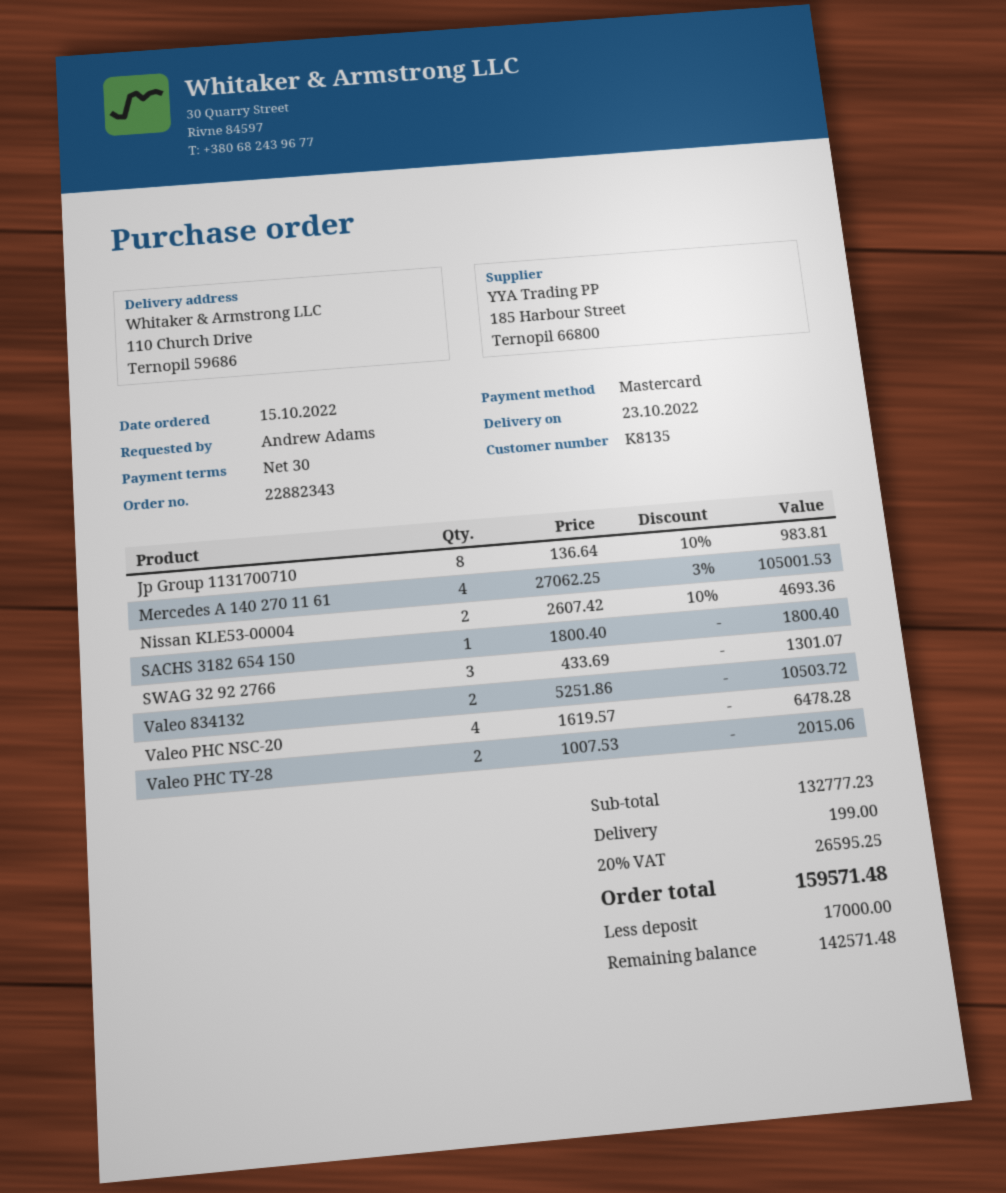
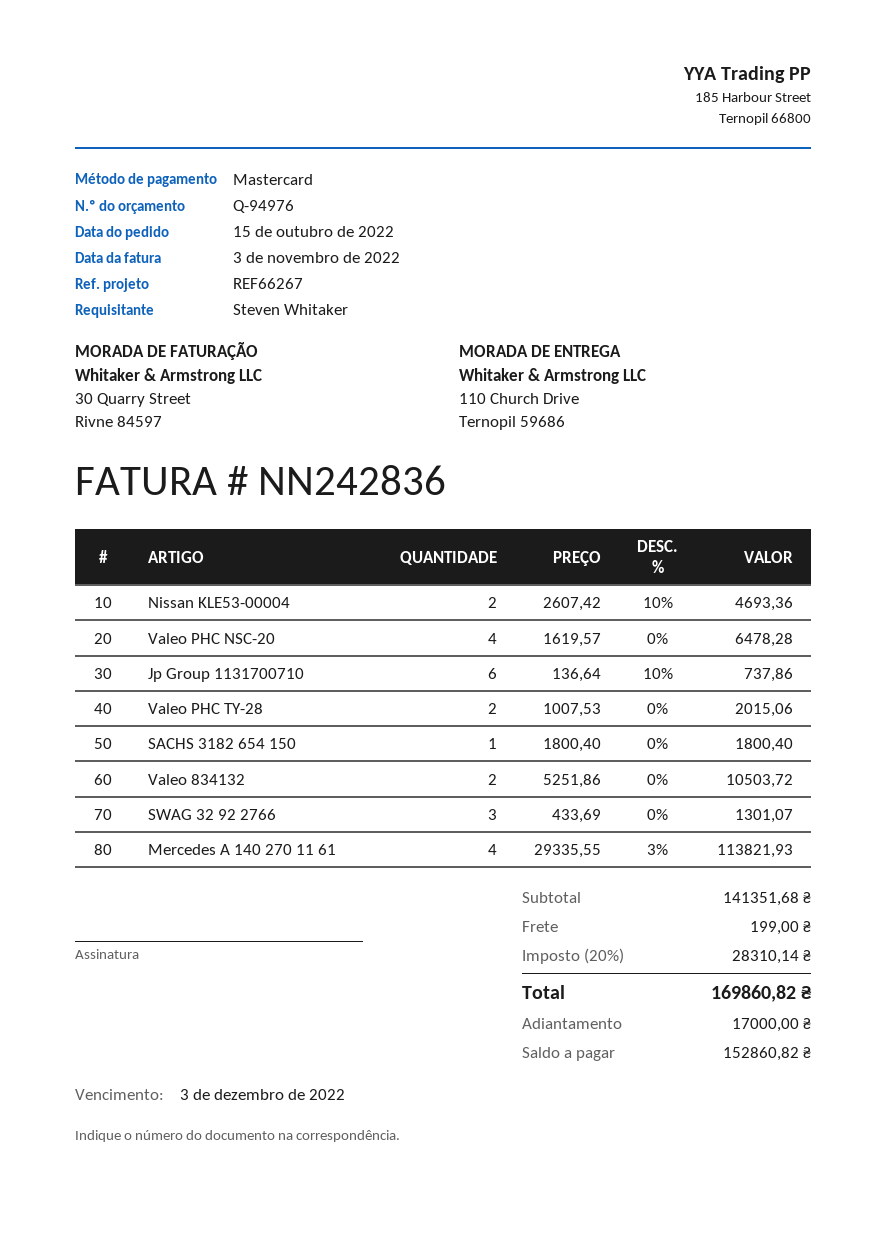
ordered by: Andrew Adams -> Steven Whitaker
Jp Group 1131700710: 8 x 136.64 - 10% = 983.81 -> 6 x 136.64 - 10% = 737.86
Mercedes A 140 270 11 61: 4 x 27062.25 - 3% = 105001.53 -> 4 x 29335.55 - 3% = 113821.93
subtotal: 132777.23 -> 141351.68
tax: 20% = 26595.25 -> 20% = 28310.14
total: 159571.48 -> 169860.82
balance: 142571.48 -> 152860.82

